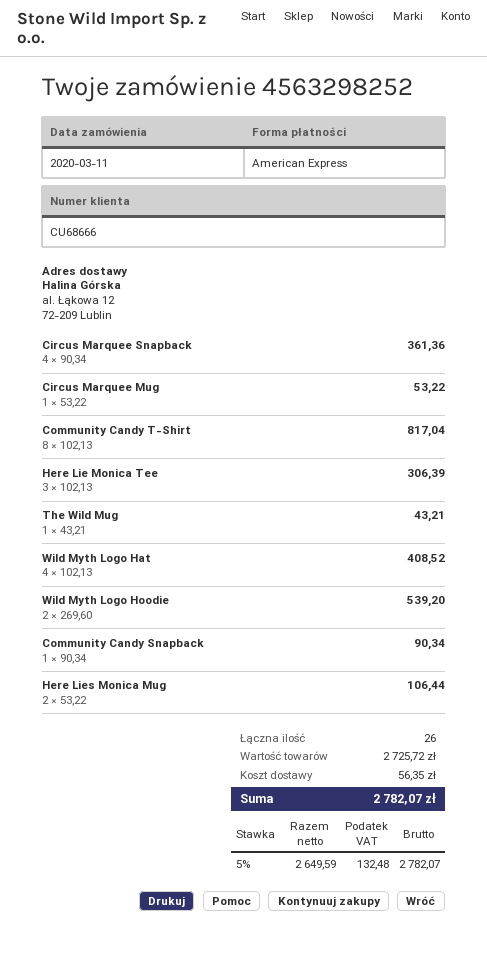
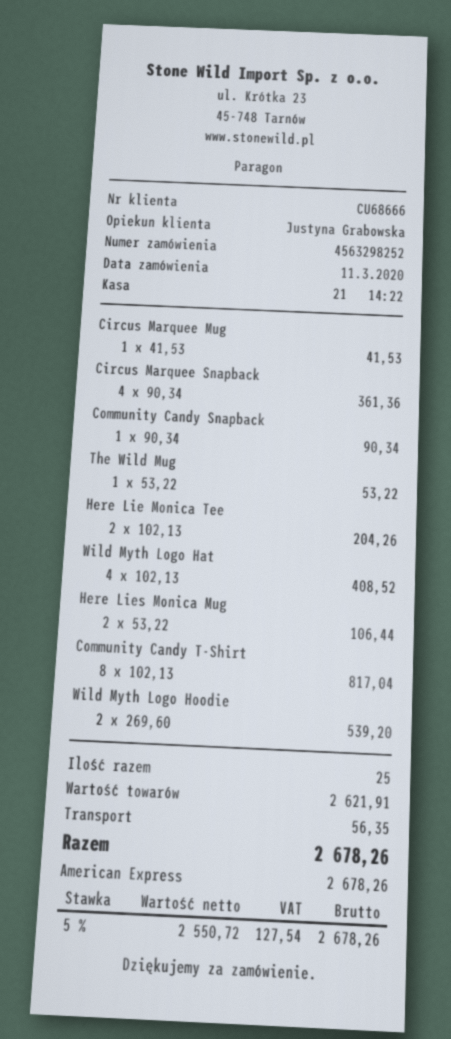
Circus Marquee Mug: 1 x 53.22 = 53.22 -> 1 x 41.53 = 41.53
Here Lie Monica Tee: 3 x 102.13 = 306.39 -> 2 x 102.13 = 204.26
The Wild Mug: 1 x 43.21 = 43.21 -> 1 x 53.22 = 53.22
total quantity: 26 -> 25
subtotal: 2725.72 -> 2621.91
net: 2649.59 -> 2550.72
tax: 5% = 132.48 -> 5% = 127.54
total: 2782.07 -> 2678.26

